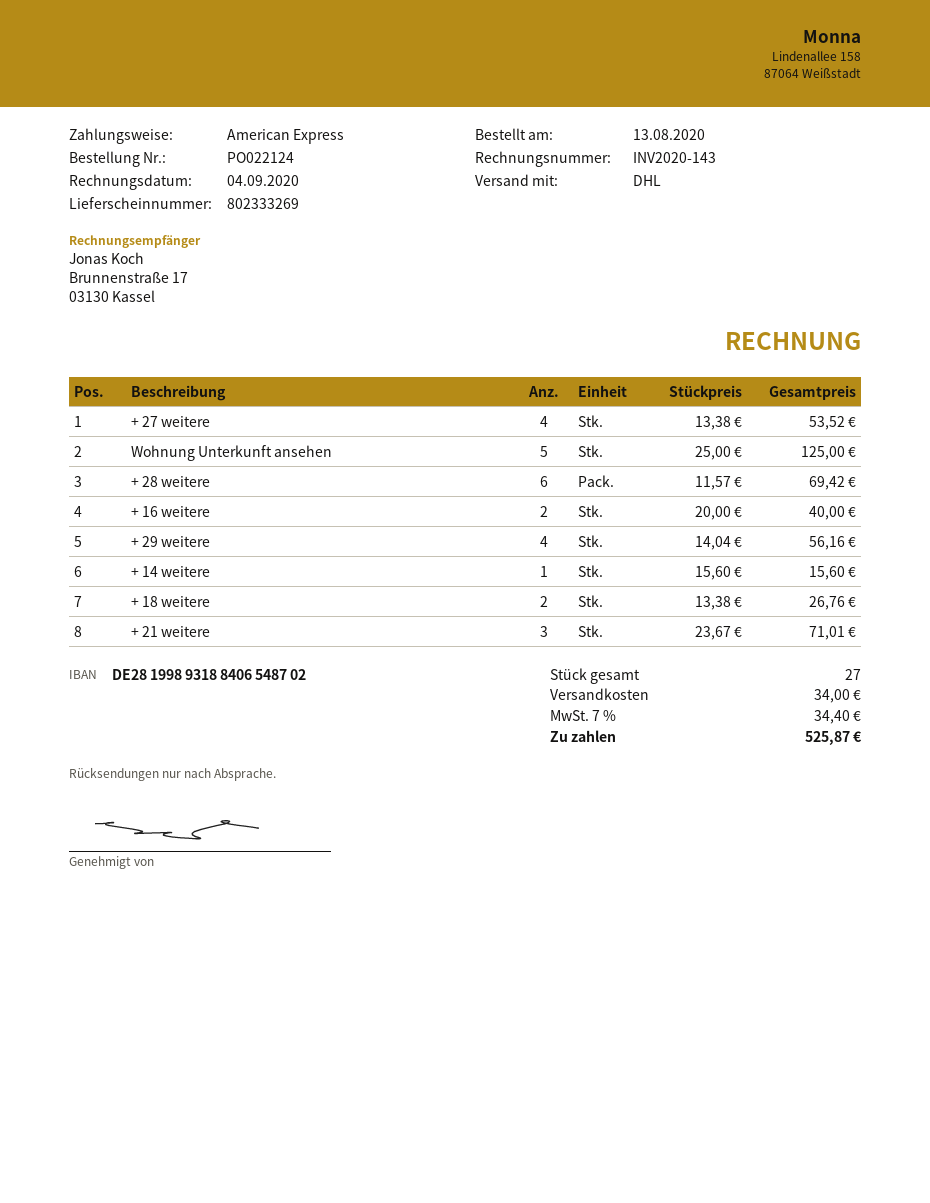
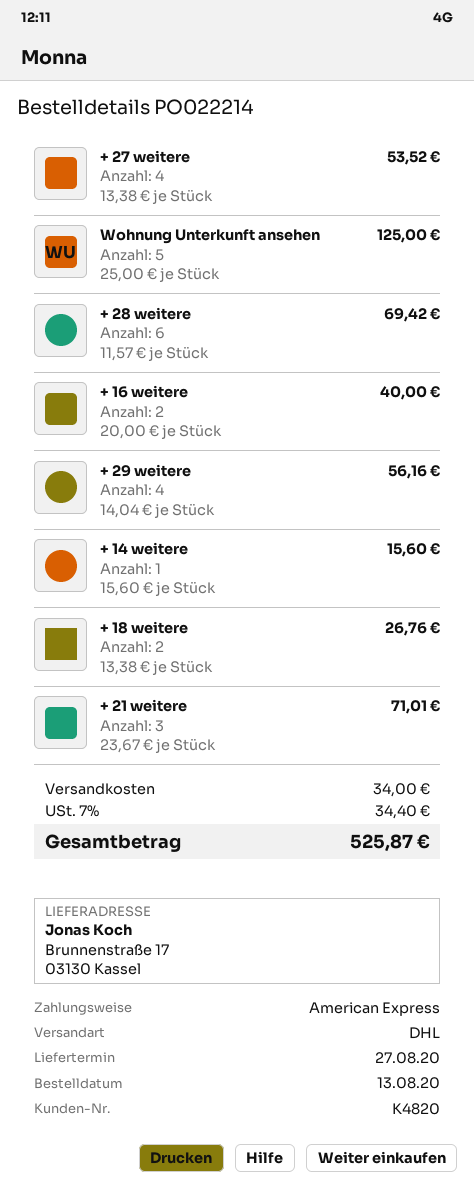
order number: PO022124 -> PO022214

